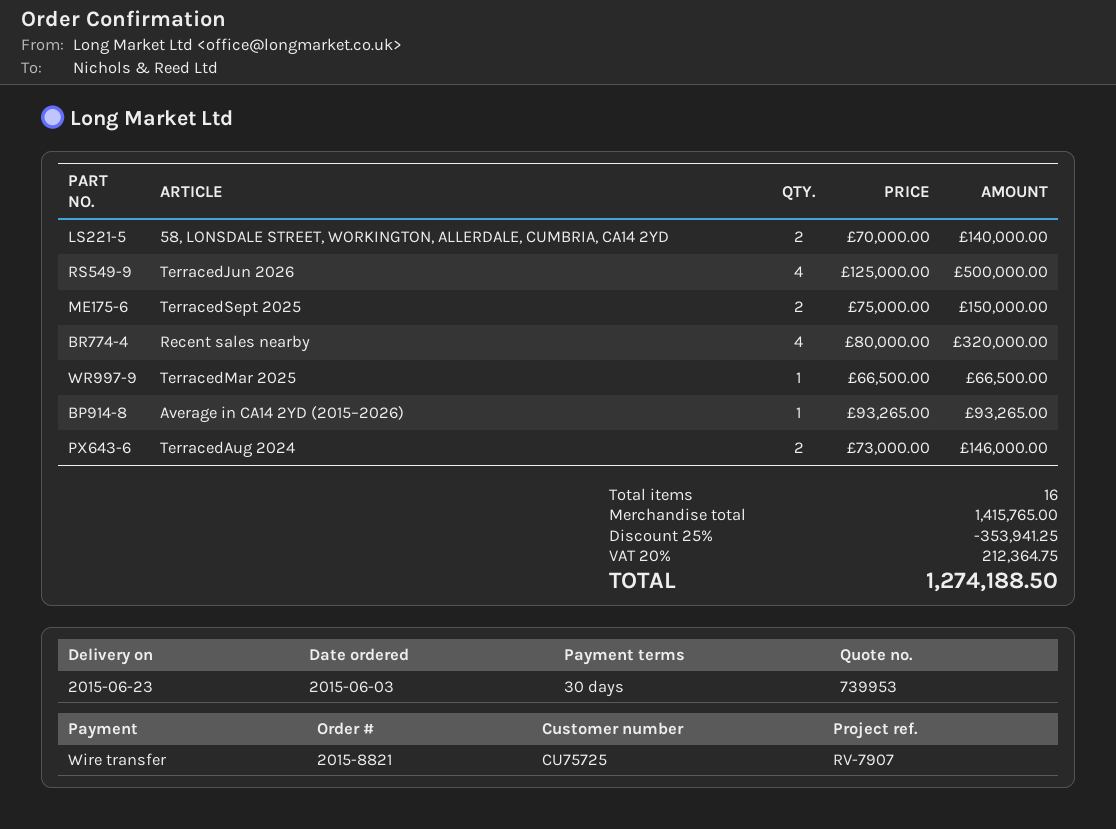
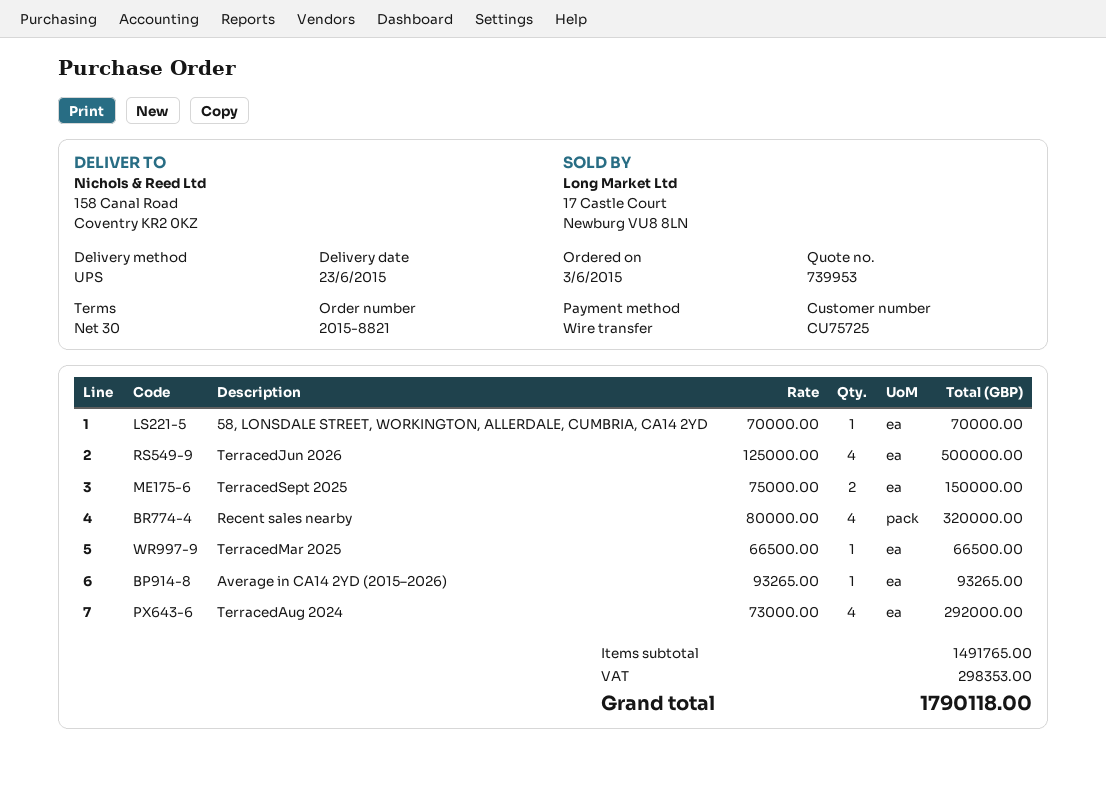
58, LONSDALE STREET, WORKINGTON, ALLERDALE, CUMBRIA, CA14 2YD: 2 x 70000.00 = 140000.00 -> 1 x 70000.00 = 70000.00
TerracedAug 2024: 2 x 73000.00 = 146000.00 -> 4 x 73000.00 = 292000.00
subtotal: 1415765.00 -> 1491765.00
discount: 25% = 353941.25 -> none
tax: 212364.75 -> 298353.00
total: 1274188.50 -> 1790118.00

